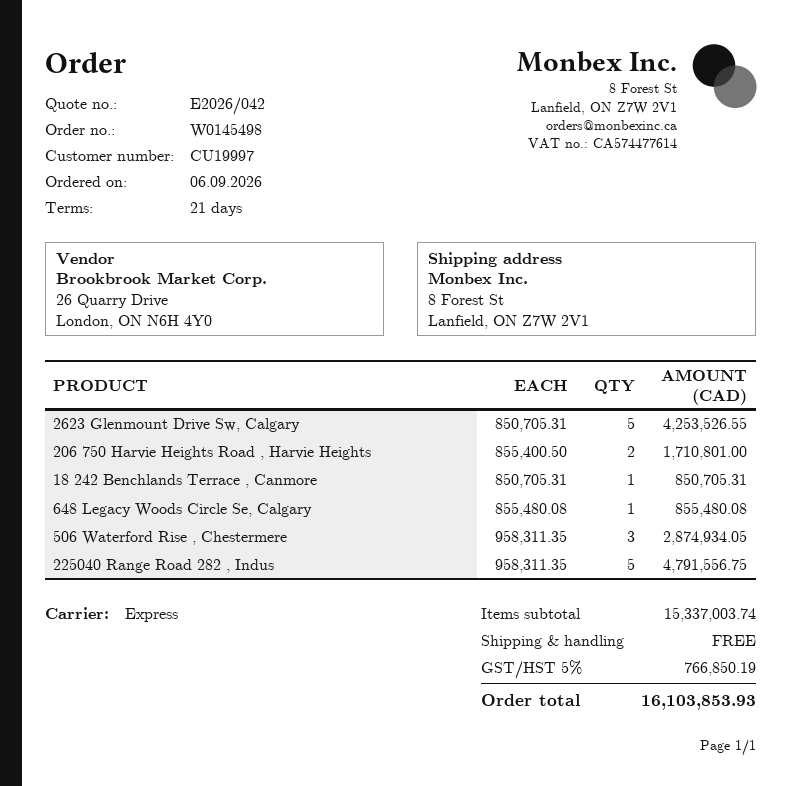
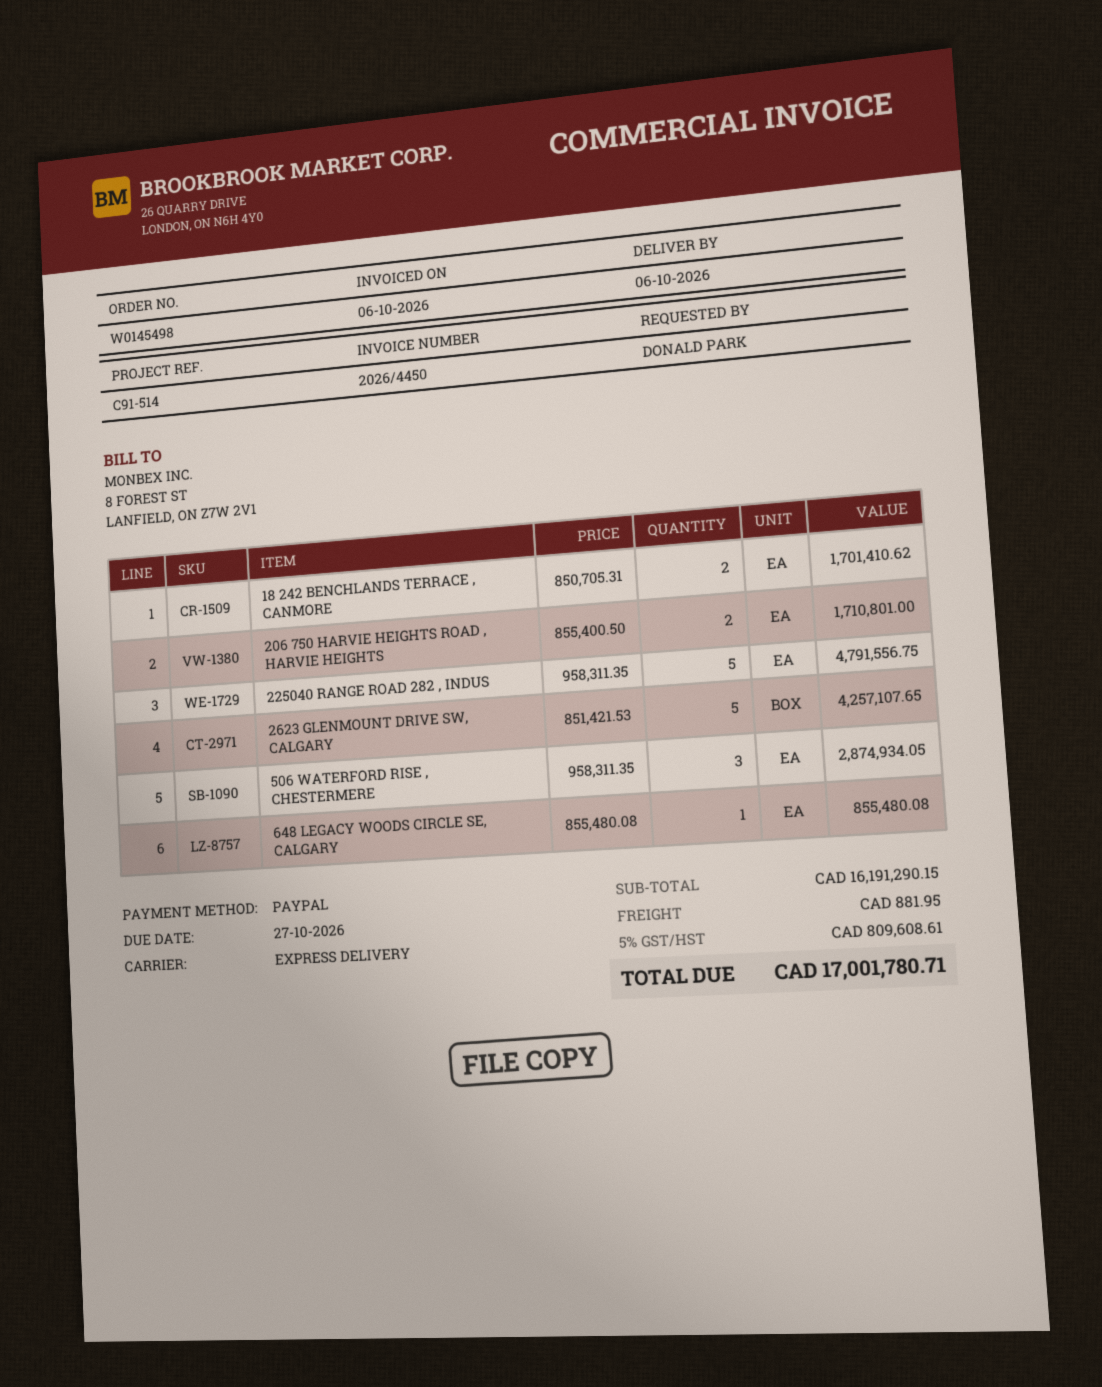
2623 Glenmount Drive Sw, Calgary: 5 x 850705.31 = 4253526.55 -> 5 x 851421.53 = 4257107.65
18 242 Benchlands Terrace , Canmore: 1 x 850705.31 = 850705.31 -> 2 x 850705.31 = 1701410.62
subtotal: 15337003.74 -> 16191290.15
shipping: 0.00 -> 881.95
tax: 5% = 766850.19 -> 5% = 809608.61
total: 16103853.93 -> 17001780.71

